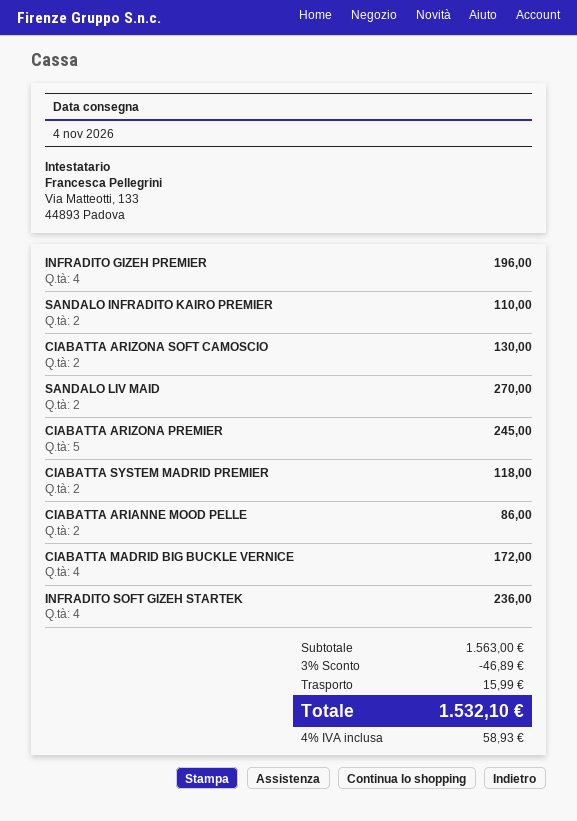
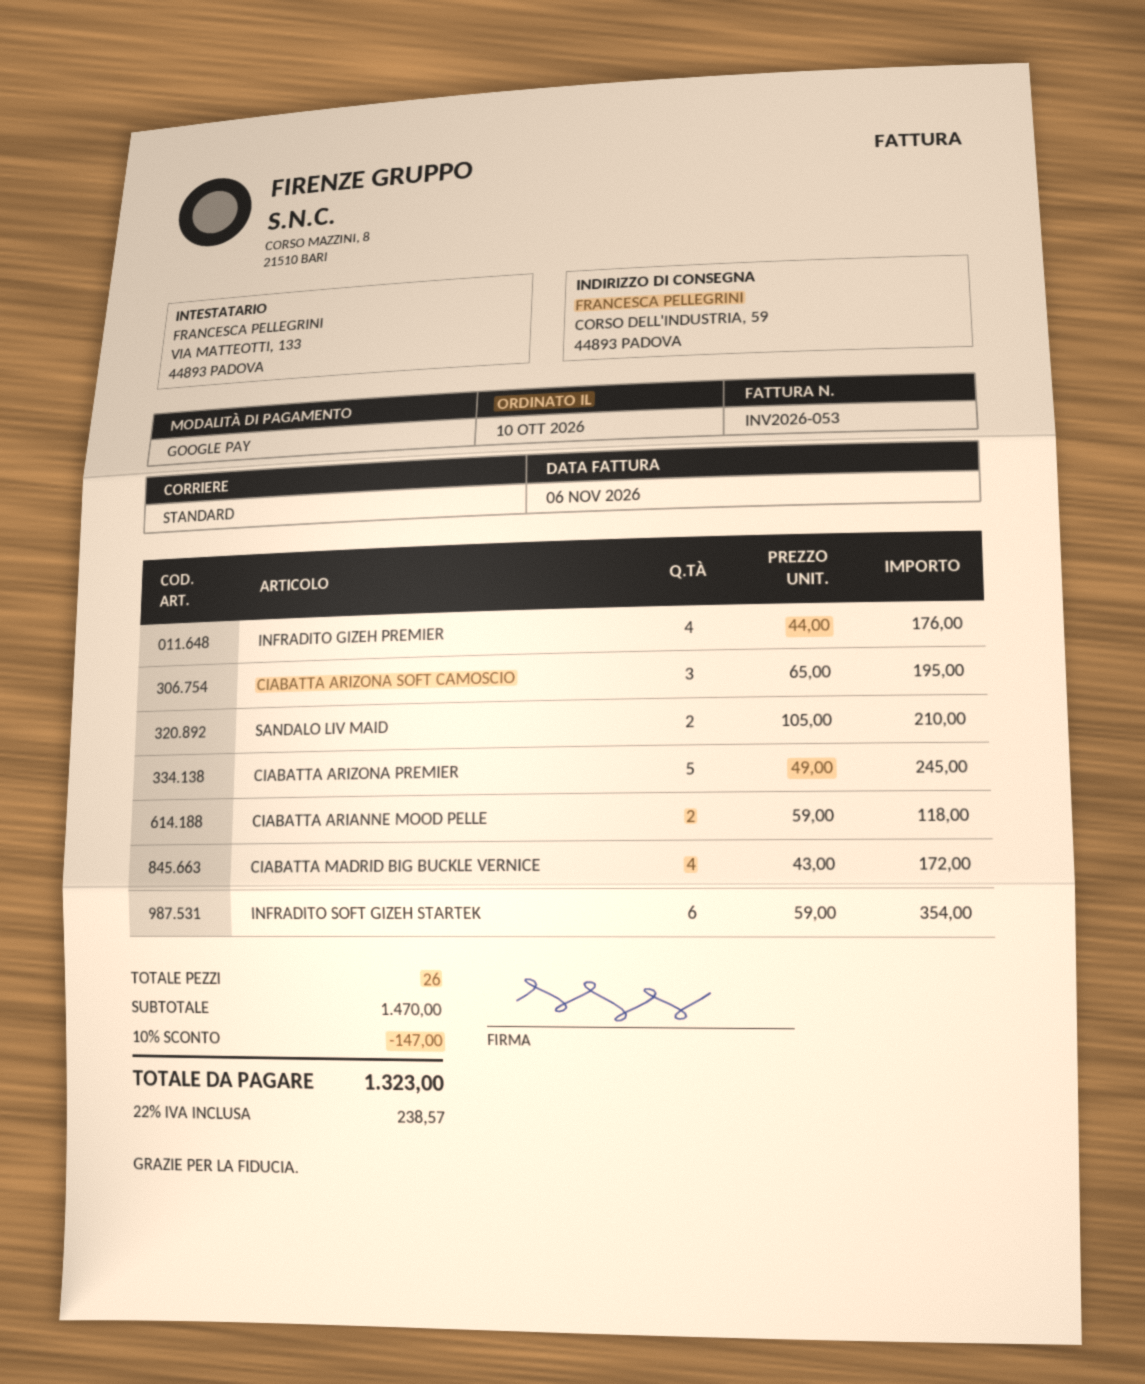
INFRADITO GIZEH PREMIER: 4 for 196.00 -> 4 for 176.00
SANDALO INFRADITO KAIRO PREMIER: 2 for 110.00 -> none
CIABATTA ARIZONA SOFT CAMOSCIO: 2 for 130.00 -> 3 for 195.00
SANDALO LIV MAID: 2 for 270.00 -> 2 for 210.00
CIABATTA SYSTEM MADRID PREMIER: 2 for 118.00 -> none
CIABATTA ARIANNE MOOD PELLE: 2 for 86.00 -> 2 for 118.00
INFRADITO SOFT GIZEH STARTEK: 4 for 236.00 -> 6 for 354.00
subtotal: 1563.00 -> 1470.00
discount: 3% = 46.89 -> 10% = 147.00
shipping: 15.99 -> none
tax: 4% = 58.93 -> 22% = 238.57
total: 1532.10 -> 1323.00

